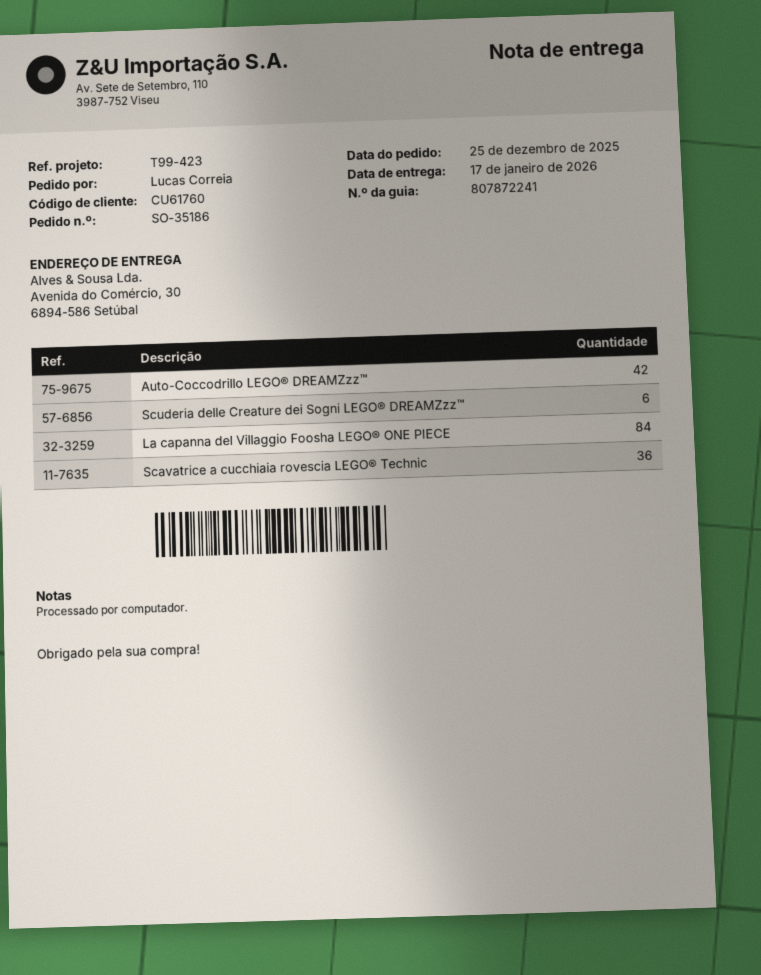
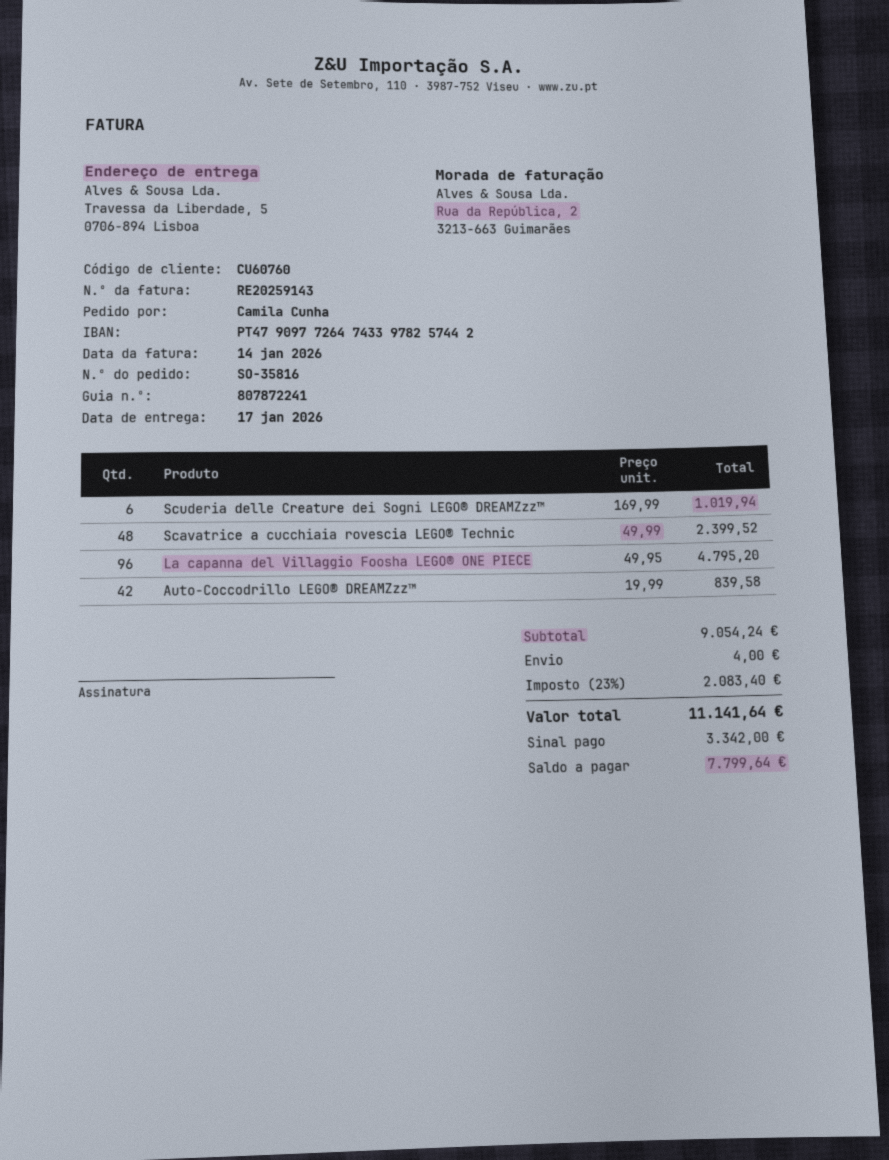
order number: SO-35186 -> SO-35816
customer number: CU61760 -> CU60760
ordered by: Lucas Correia -> Camila Cunha
ship to: Avenida do Comércio, 30, 6894-586 Setúbal -> Travessa da Liberdade, 5, 0706-894 Lisboa
La capanna del Villaggio Foosha LEGO® ONE PIECE: 84 -> 96
Scavatrice a cucchiaia rovescia LEGO® Technic: 36 -> 48

